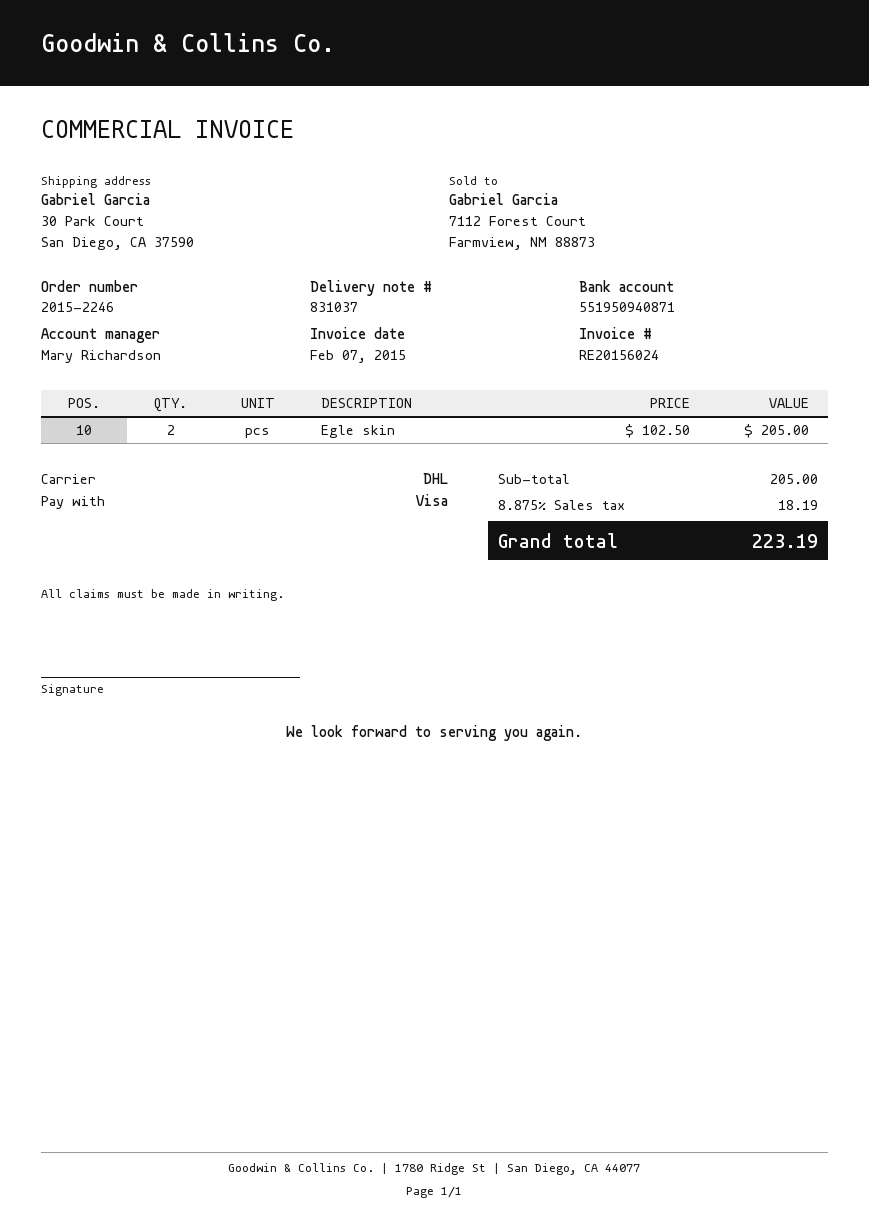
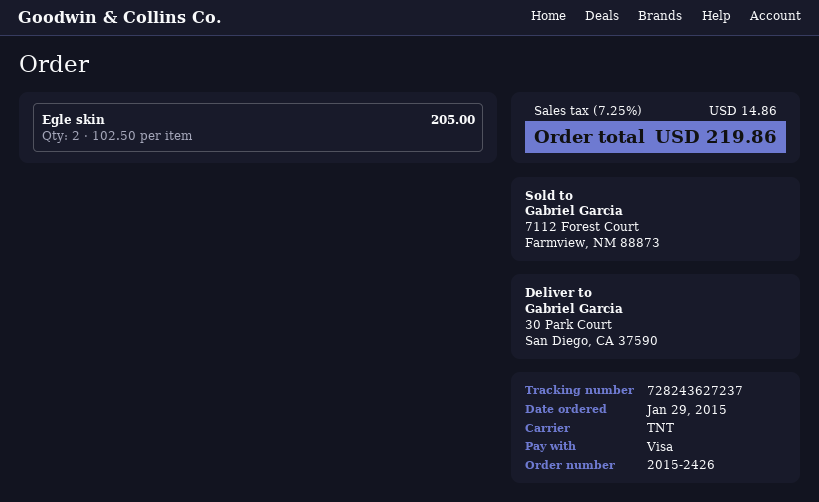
order number: 2015-2246 -> 2015-2426
shipping method: DHL -> TNT
tax: 8.875% = 18.19 -> 7.25% = 14.86
total: 223.19 -> 219.86

